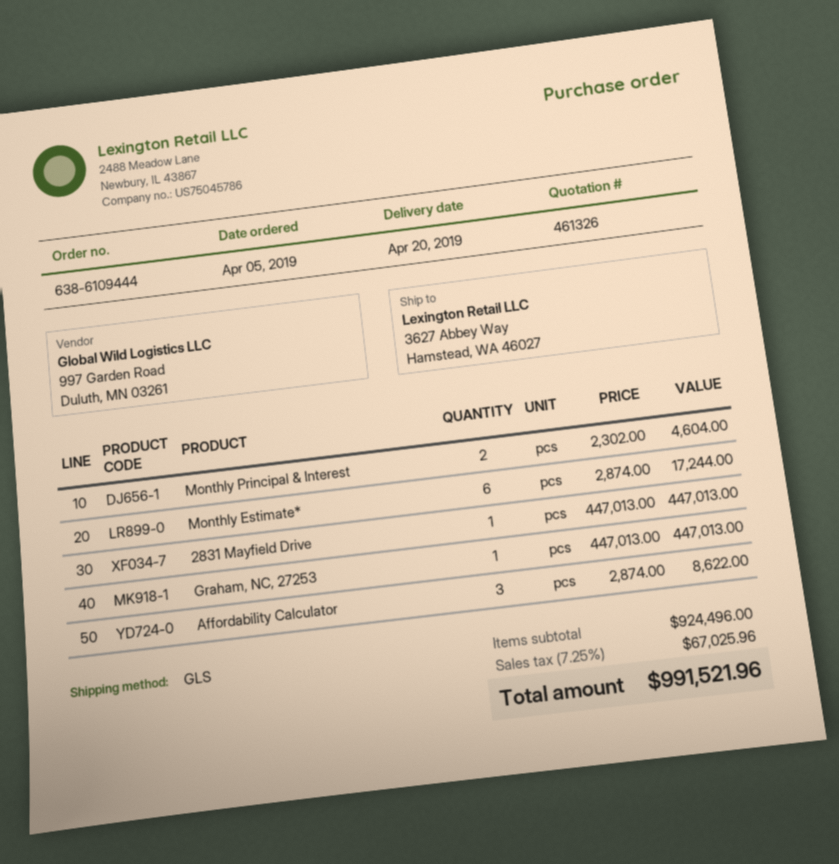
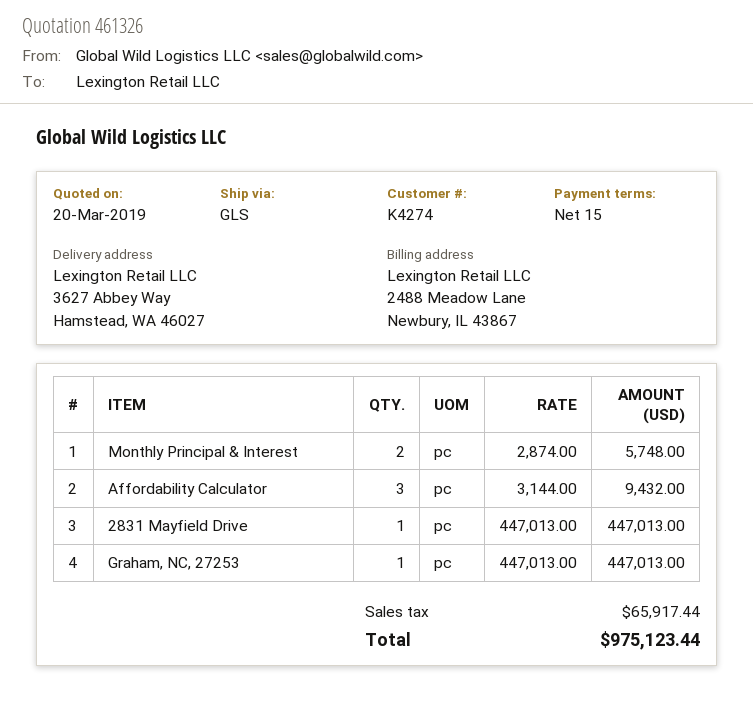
Monthly Principal & Interest: 2 x 2302.00 = 4604.00 -> 2 x 2874.00 = 5748.00
Monthly Estimate*: 6 x 2874.00 = 17244.00 -> none
Affordability Calculator: 3 x 2874.00 = 8622.00 -> 3 x 3144.00 = 9432.00
tax: 67025.96 -> 65917.44
total: 991521.96 -> 975123.44

